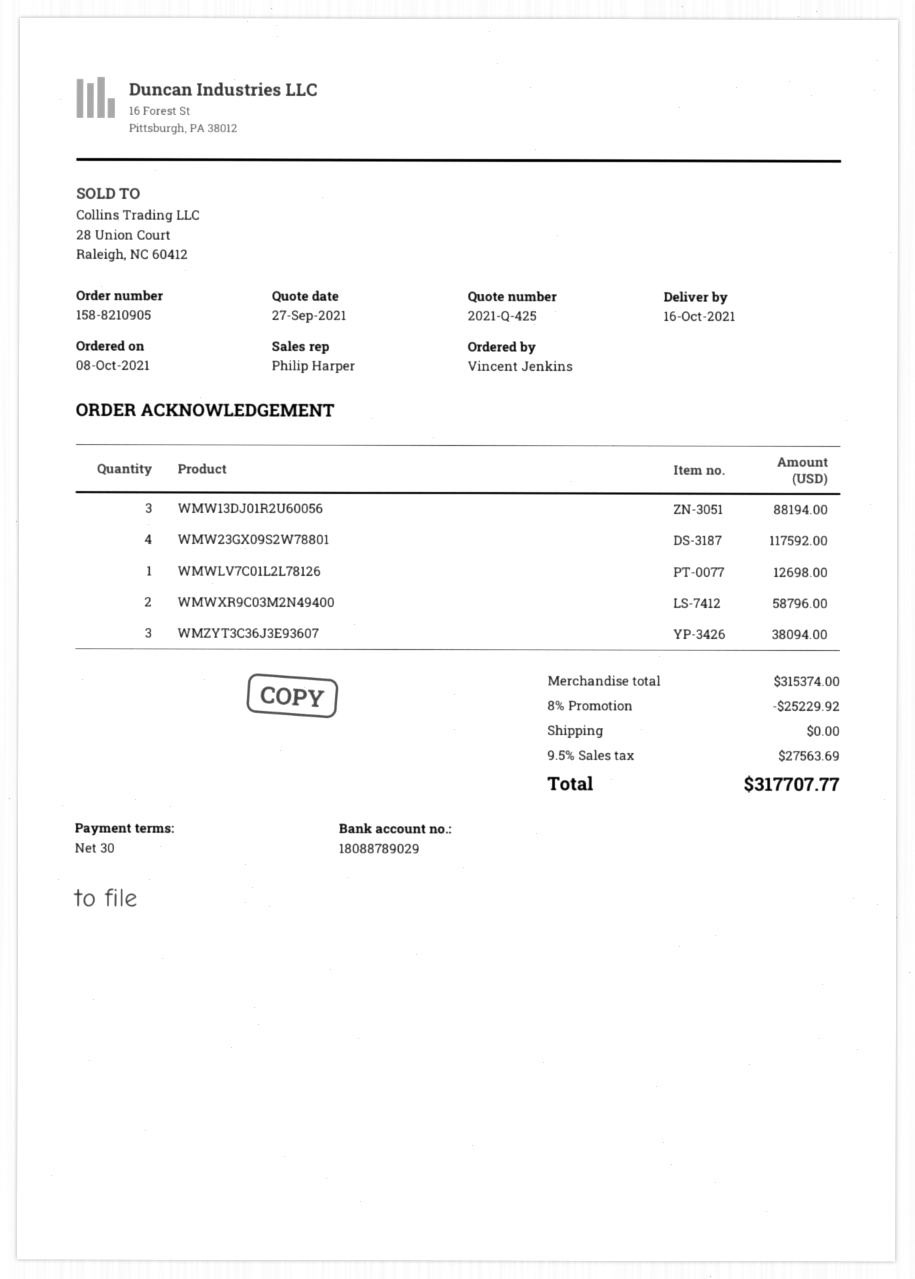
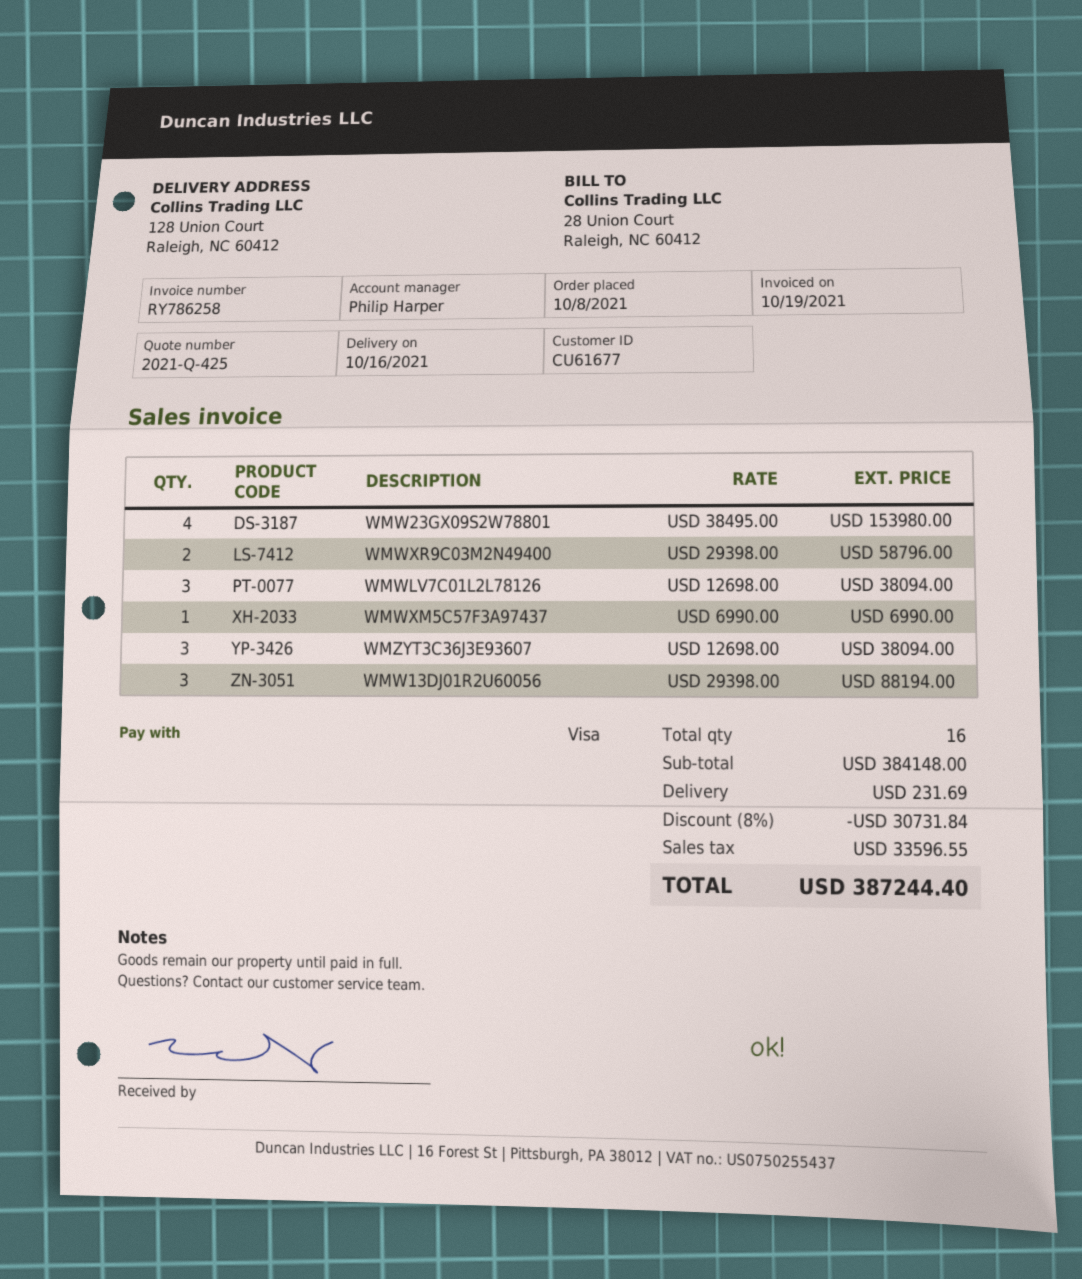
WMW23GX09S2W78801: 4 for 117592.00 -> 4 for 153980.00
WMWLV7C01L2L78126: 1 for 12698.00 -> 3 for 38094.00
WMWXM5C57F3A97437: none -> 1 for 6990.00
subtotal: 315374.00 -> 384148.00
discount: 8% = 25229.92 -> 8% = 30731.84
shipping: 0.00 -> 231.69
tax: 27563.69 -> 33596.55
total: 317707.77 -> 387244.40

